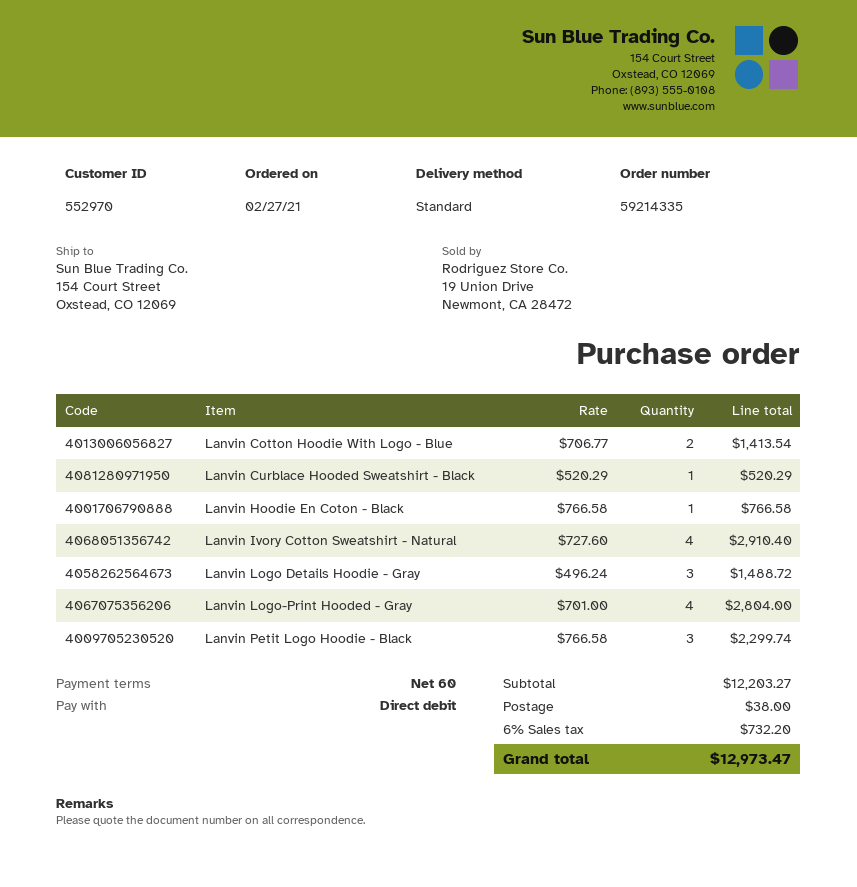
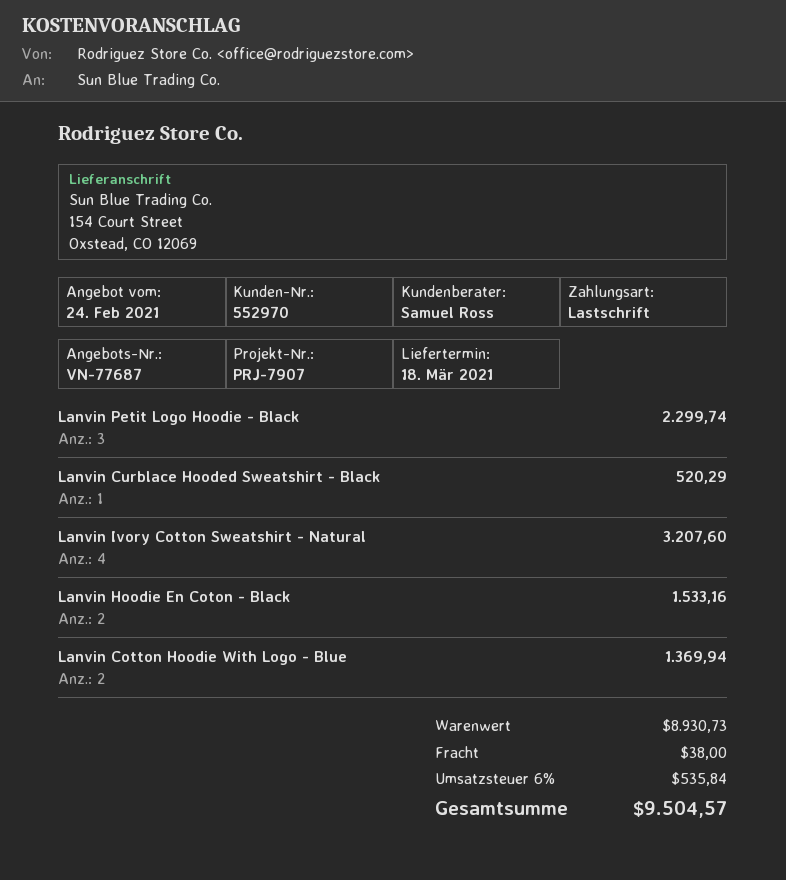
Lanvin Cotton Hoodie With Logo - Blue: 2 for 1413.54 -> 2 for 1369.94
Lanvin Hoodie En Coton - Black: 1 for 766.58 -> 2 for 1533.16
Lanvin Ivory Cotton Sweatshirt - Natural: 4 for 2910.40 -> 4 for 3207.60
Lanvin Logo Details Hoodie - Gray: 3 for 1488.72 -> none
Lanvin Logo-Print Hooded - Gray: 4 for 2804.00 -> none
subtotal: 12203.27 -> 8930.73
tax: 6% = 732.20 -> 6% = 535.84
total: 12973.47 -> 9504.57

